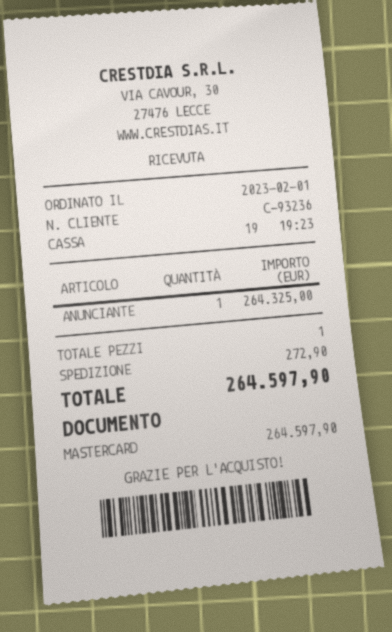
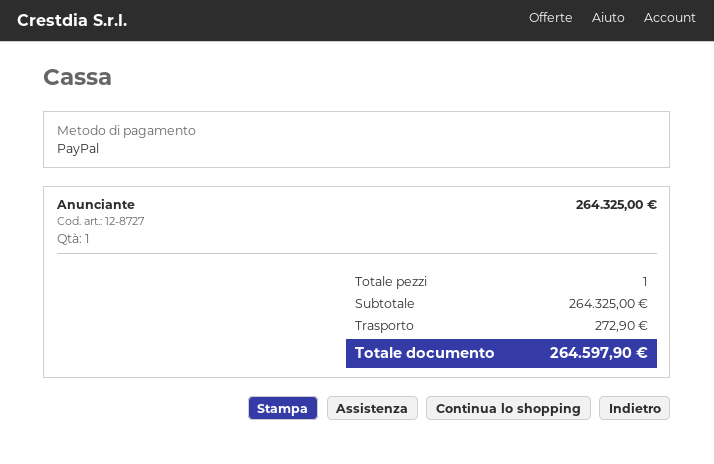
payment method: Mastercard -> PayPal

